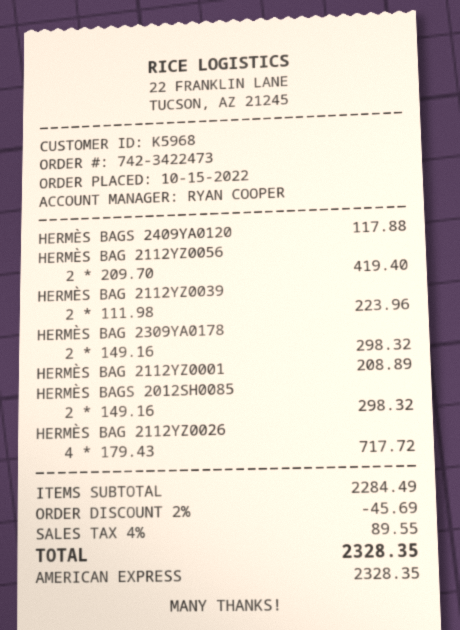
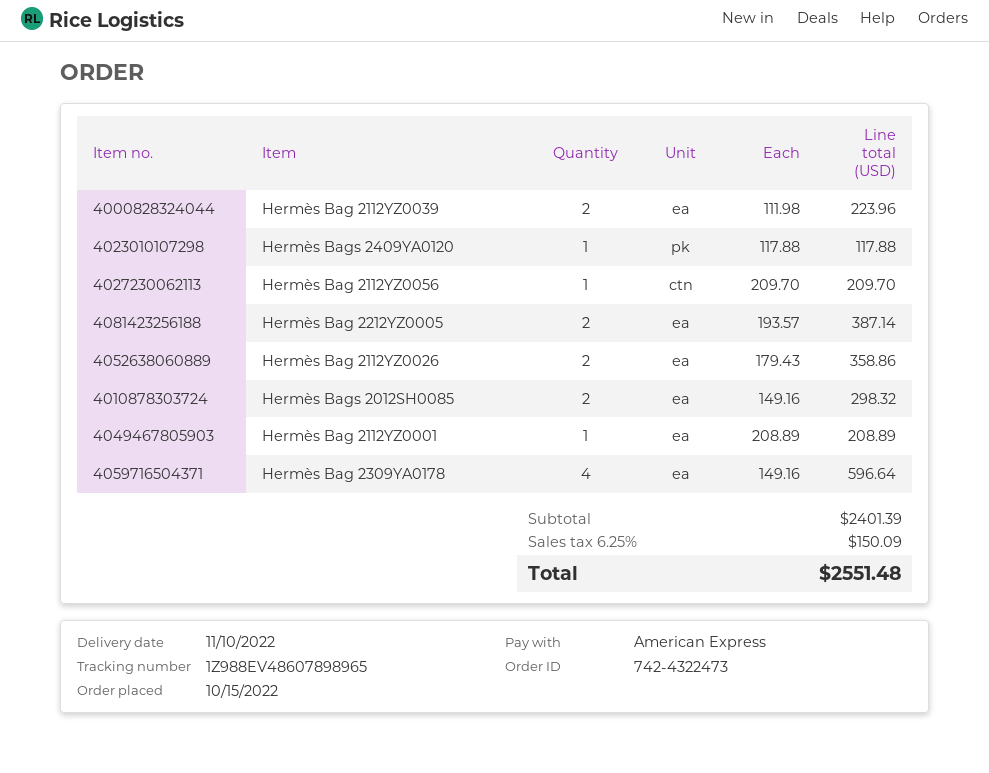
order number: 742-3422473 -> 742-4322473
HERMÈS BAG 2112YZ0056: 2 x 209.70 = 419.40 -> 1 x 209.70 = 209.70
HERMÈS BAG 2309YA0178: 2 x 149.16 = 298.32 -> 4 x 149.16 = 596.64
HERMÈS BAG 2112YZ0026: 4 x 179.43 = 717.72 -> 2 x 179.43 = 358.86
Hermès Bag 2212YZ0005: none -> 2 x 193.57 = 387.14
subtotal: 2284.49 -> 2401.39
discount: 2% = 45.69 -> none
tax: 4% = 89.55 -> 6.25% = 150.09
total: 2328.35 -> 2551.48

